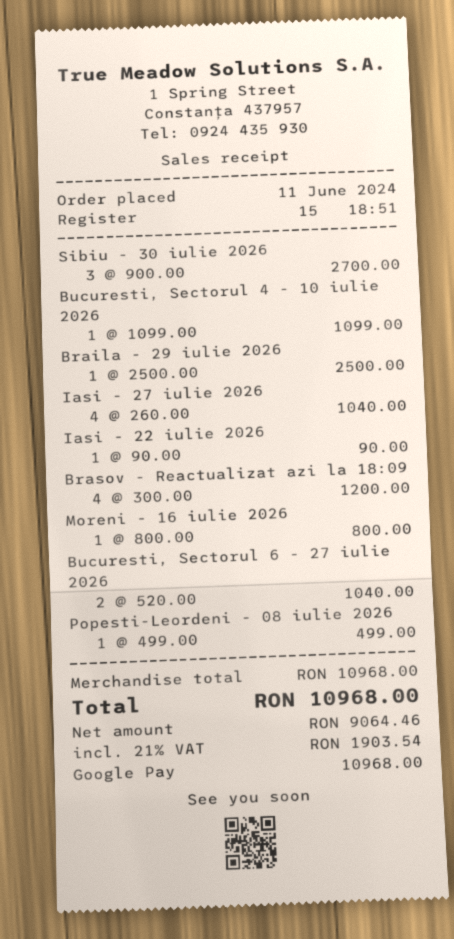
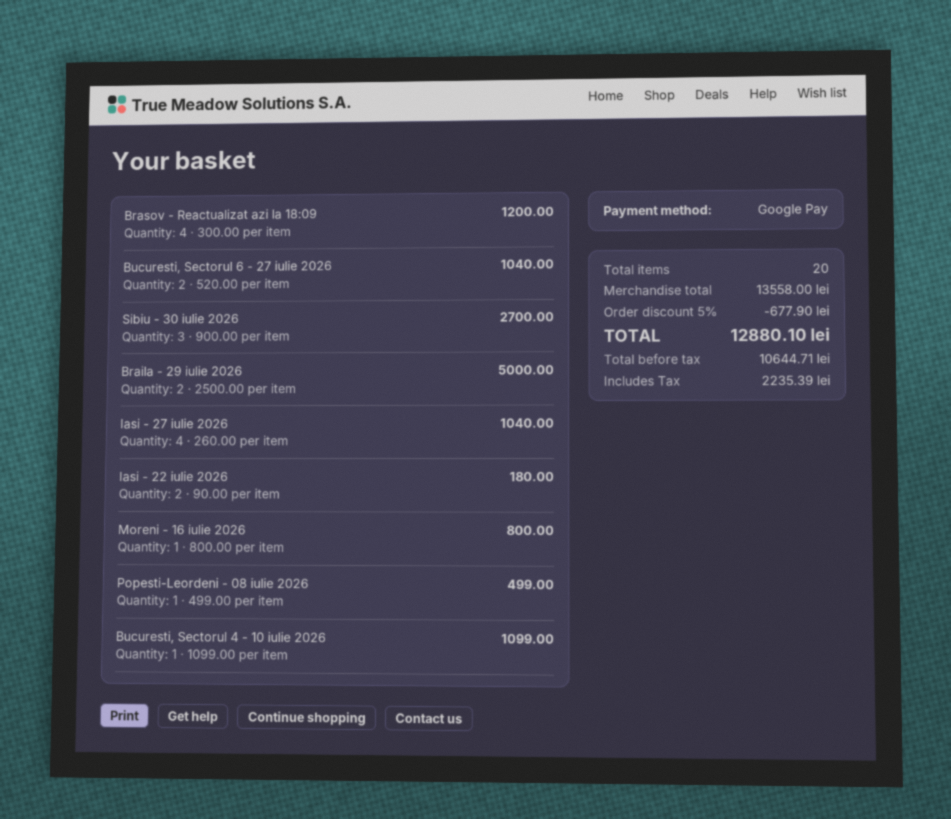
Braila - 29 iulie 2026: 1 x 2500.00 = 2500.00 -> 2 x 2500.00 = 5000.00
Iasi - 22 iulie 2026: 1 x 90.00 = 90.00 -> 2 x 90.00 = 180.00
subtotal: 10968.00 -> 13558.00
discount: none -> 5% = 677.90
net: 9064.46 -> 10644.71
tax: 1903.54 -> 2235.39
total: 10968.00 -> 12880.10

